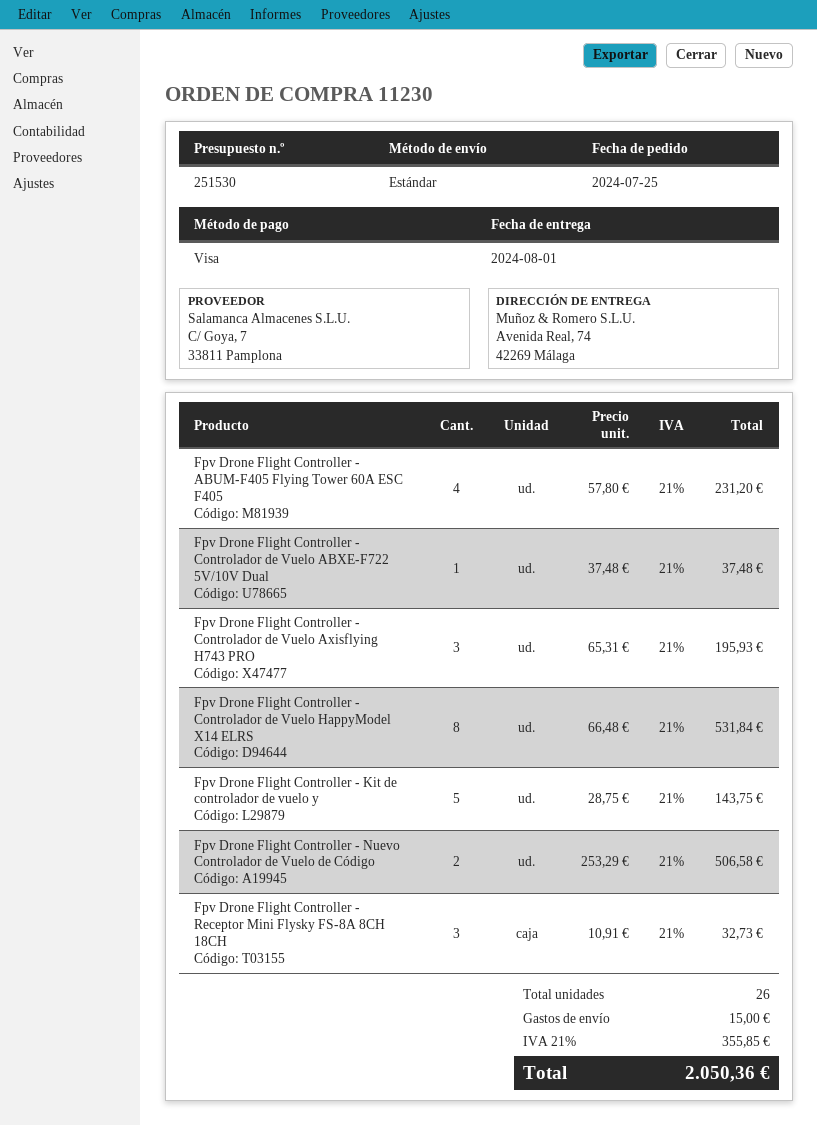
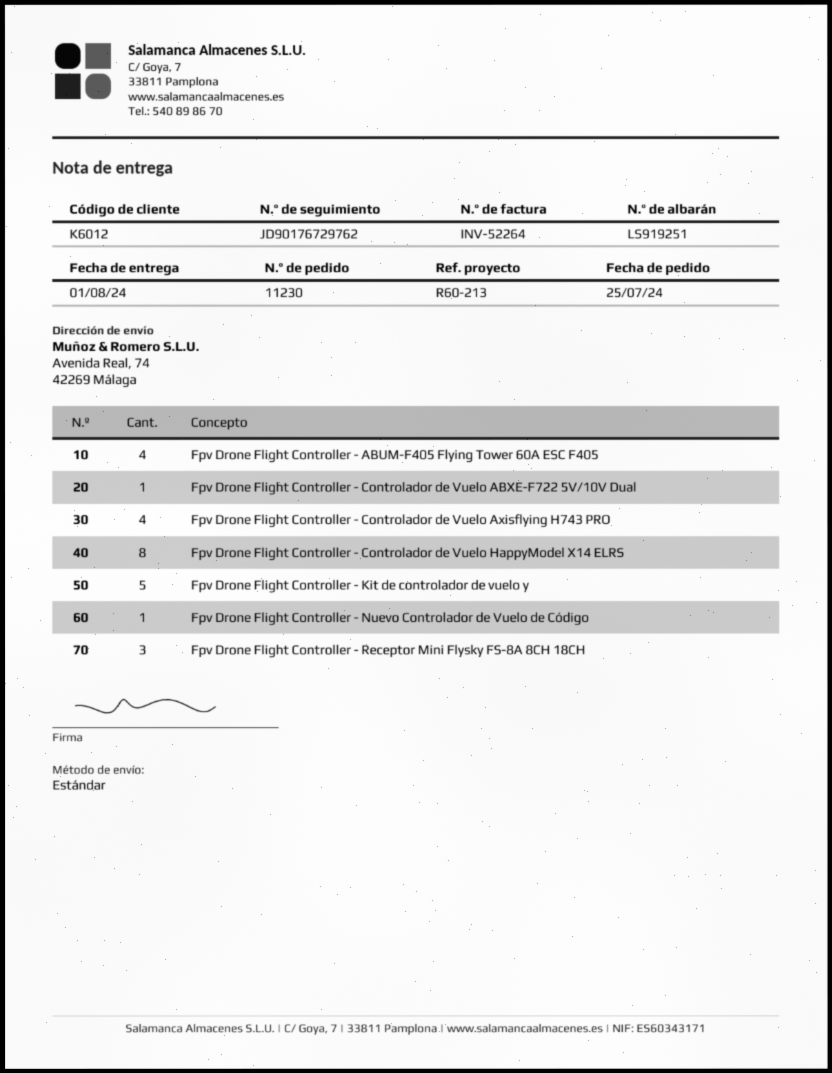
Fpv Drone Flight Controller - Controlador de Vuelo Axisflying H743 PRO: 3 -> 4
Fpv Drone Flight Controller - Nuevo Controlador de Vuelo de Código: 2 -> 1

